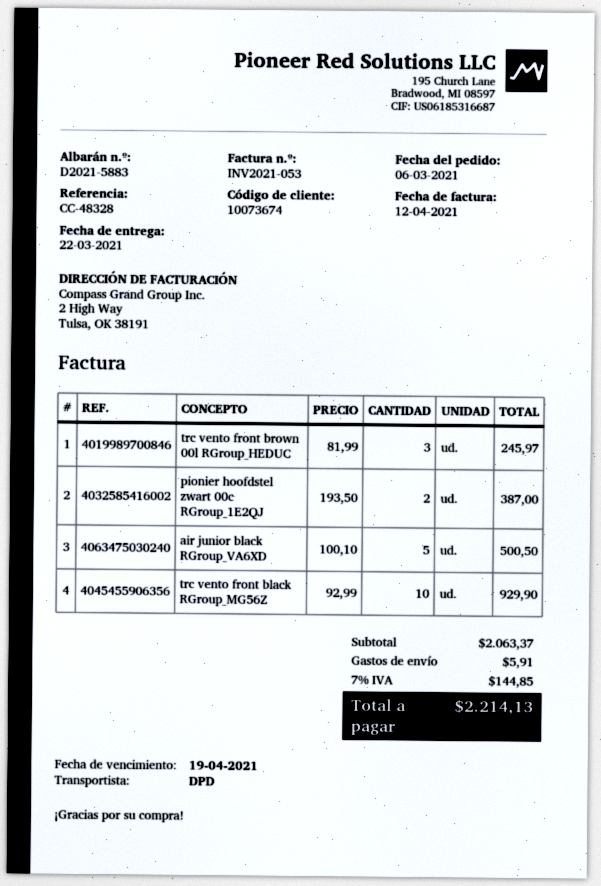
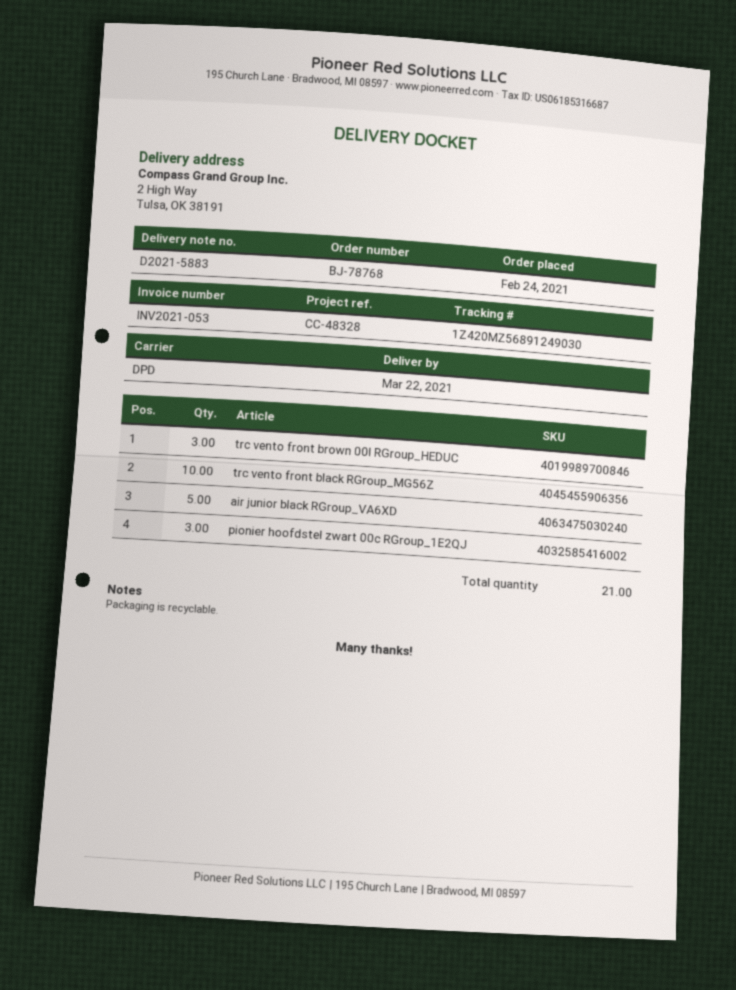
order date: 2021-03-06 -> 2021-02-24
pionier hoofdstel zwart 00c RGroup_1E2QJ: 2 -> 3

